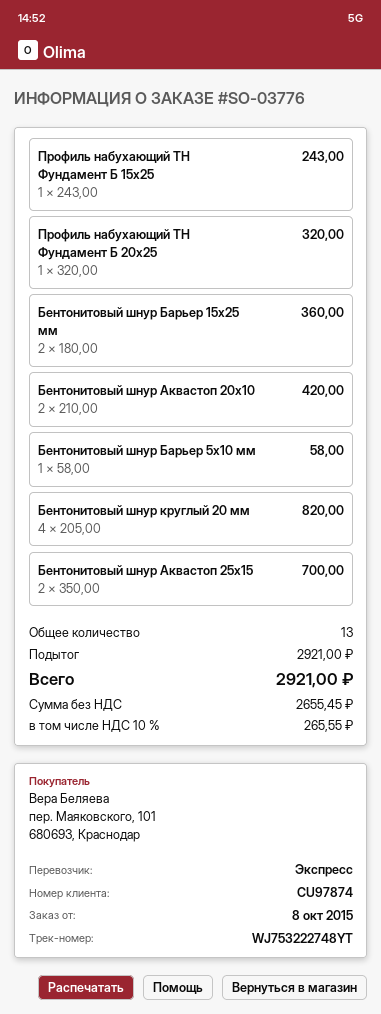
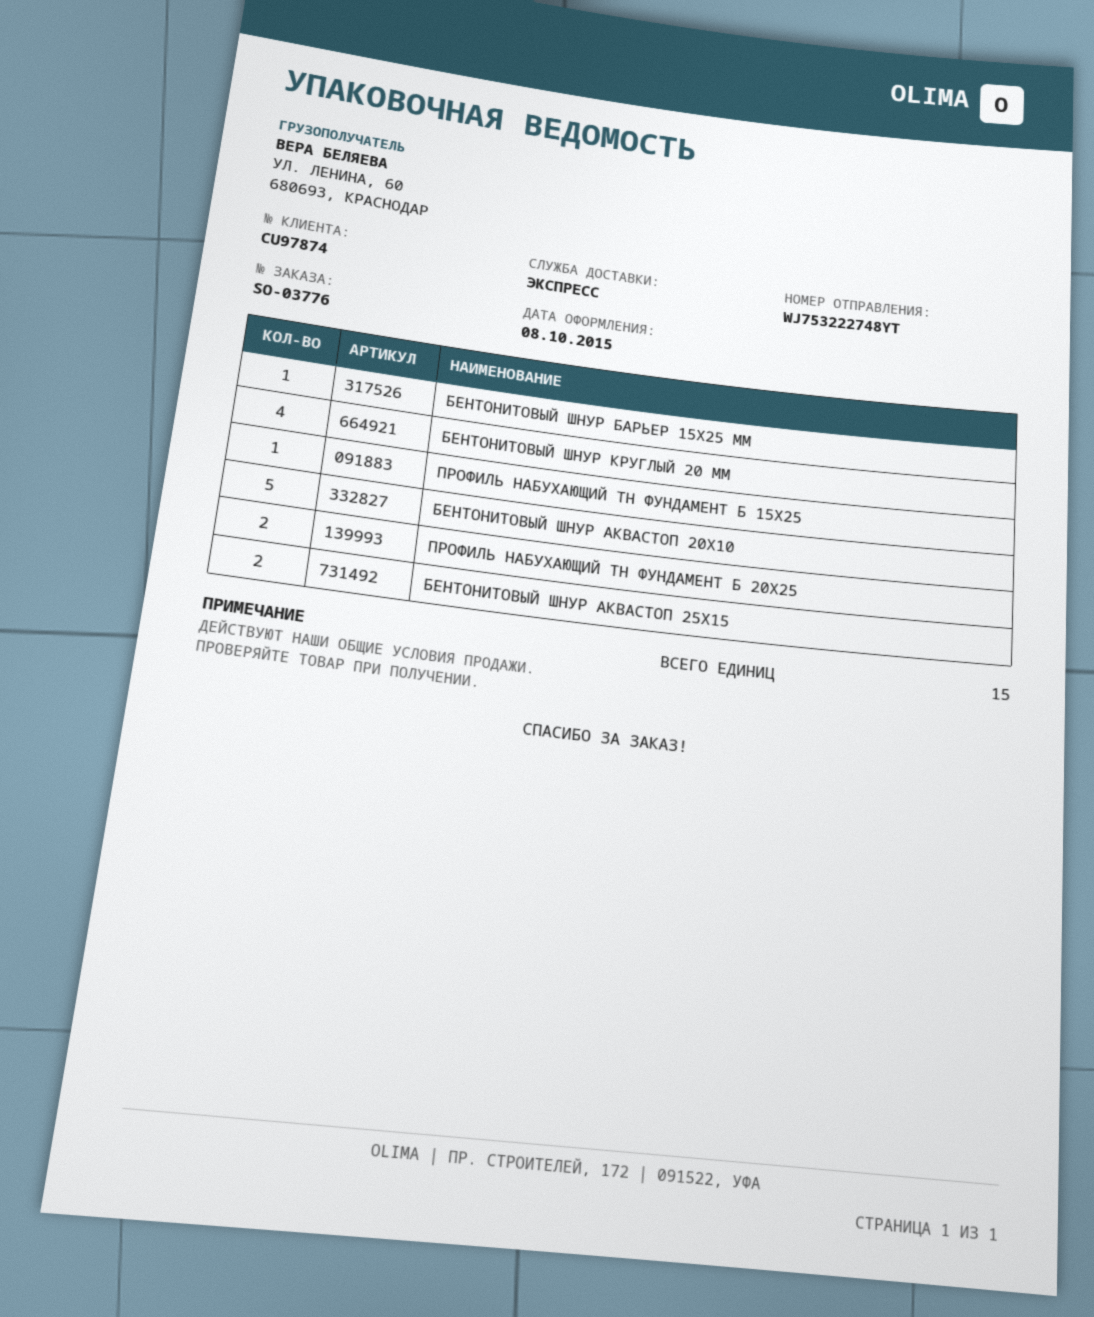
Профиль набухающий ТН Фундамент Б 20х25: 1 -> 2
Бентонитовый шнур Барьер 15х25 мм: 2 -> 1
Бентонитовый шнур Аквастоп 20х10: 2 -> 5
Бентонитовый шнур Барьер 5х10 мм: 1 -> none
total quantity: 13 -> 15

